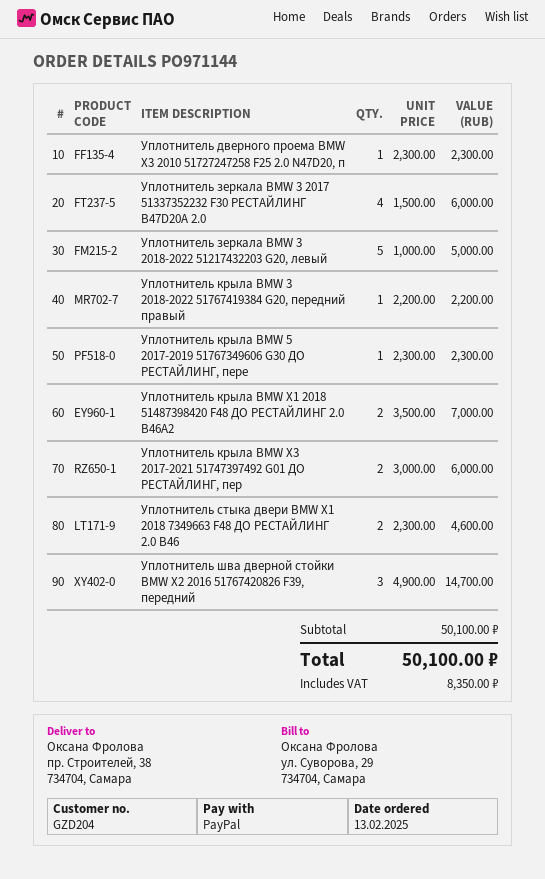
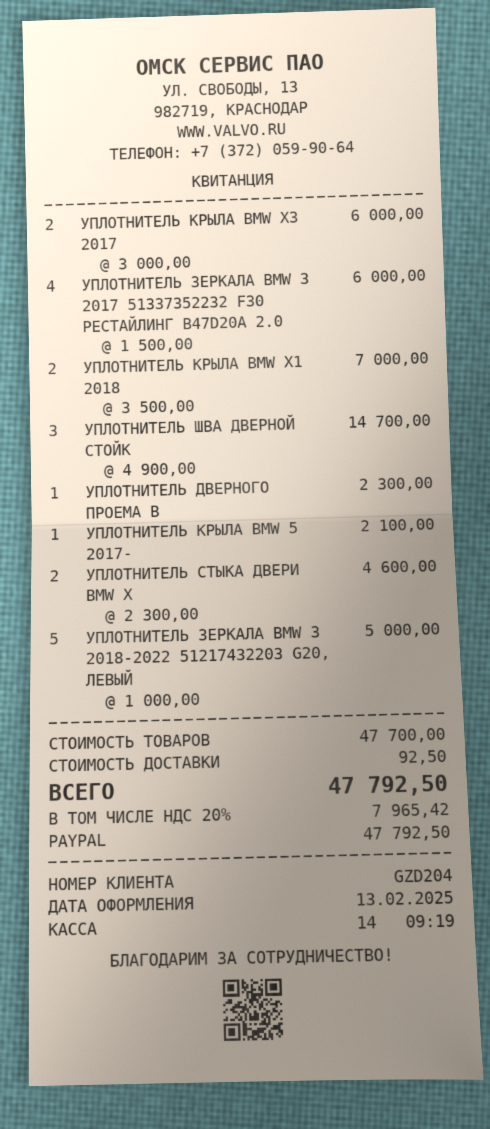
Уплотнитель крыла BMW 3 2018-2022 51767419384 G20, передний правый: 1 x 2200.00 = 2200.00 -> none
Уплотнитель крыла BMW 5 2017-2019 51767349606 G30 ДО РЕСТАЙЛИНГ, пере: 1 x 2300.00 = 2300.00 -> 1 x 2100.00 = 2100.00
subtotal: 50100.00 -> 47700.00
shipping: none -> 92.50
tax: 8350.00 -> 7965.42
total: 50100.00 -> 47792.50

